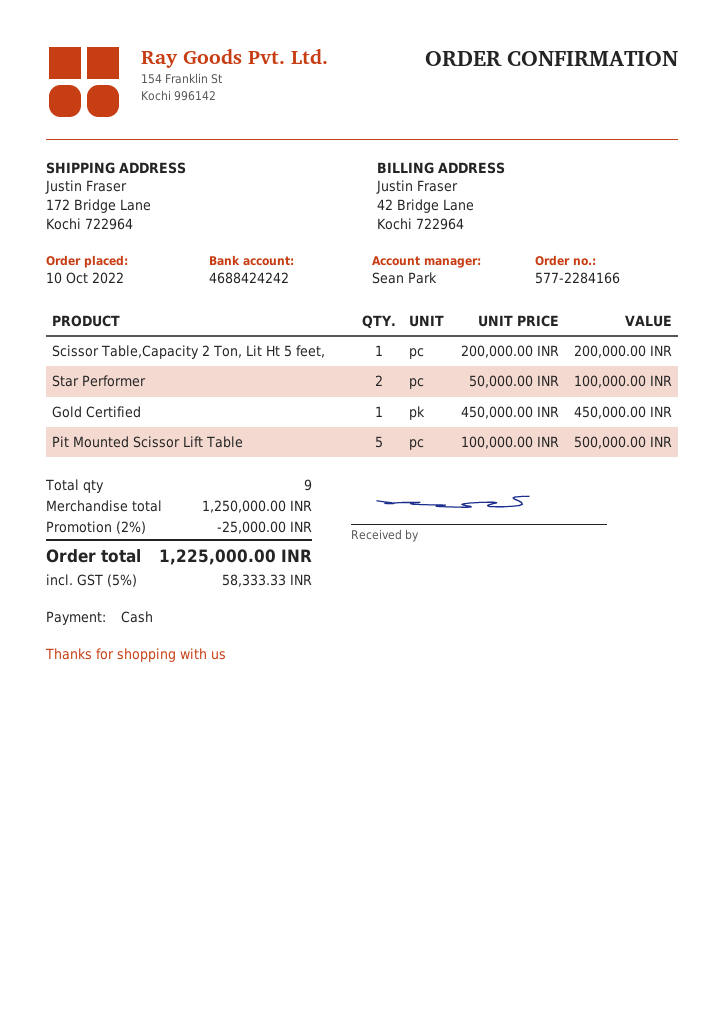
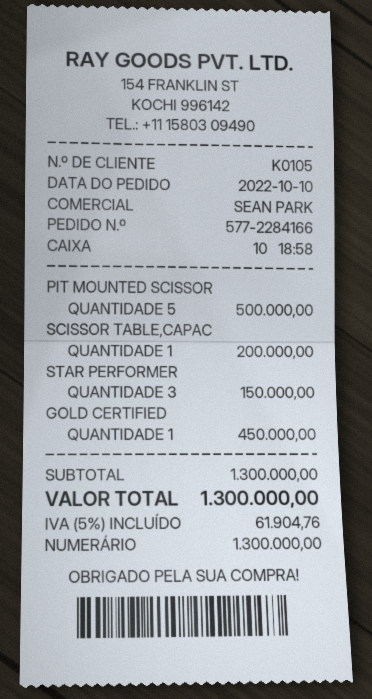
Star Performer: 2 for 100000.00 -> 3 for 150000.00
subtotal: 1250000.00 -> 1300000.00
discount: 2% = 25000.00 -> none
tax: 5% = 58333.33 -> 5% = 61904.76
total: 1225000.00 -> 1300000.00

